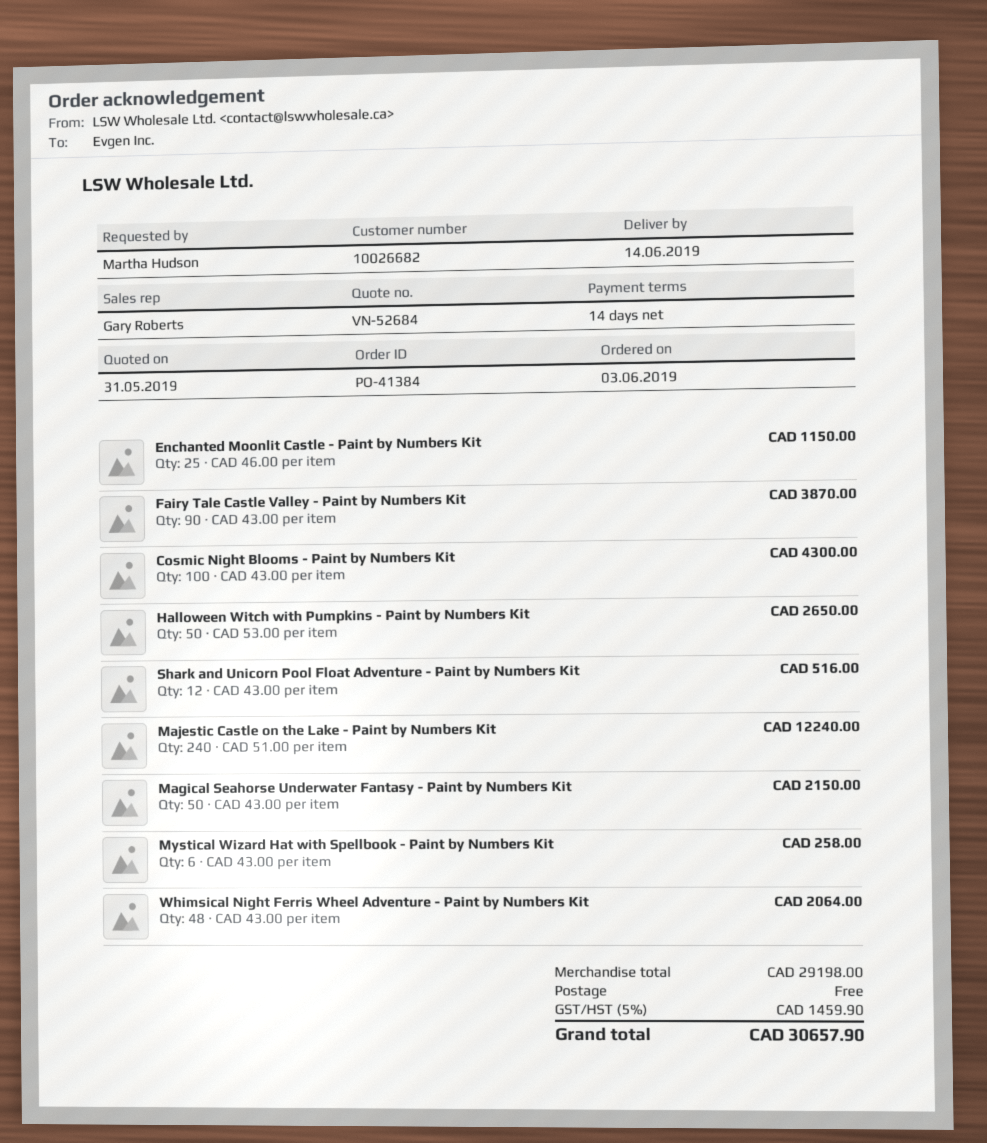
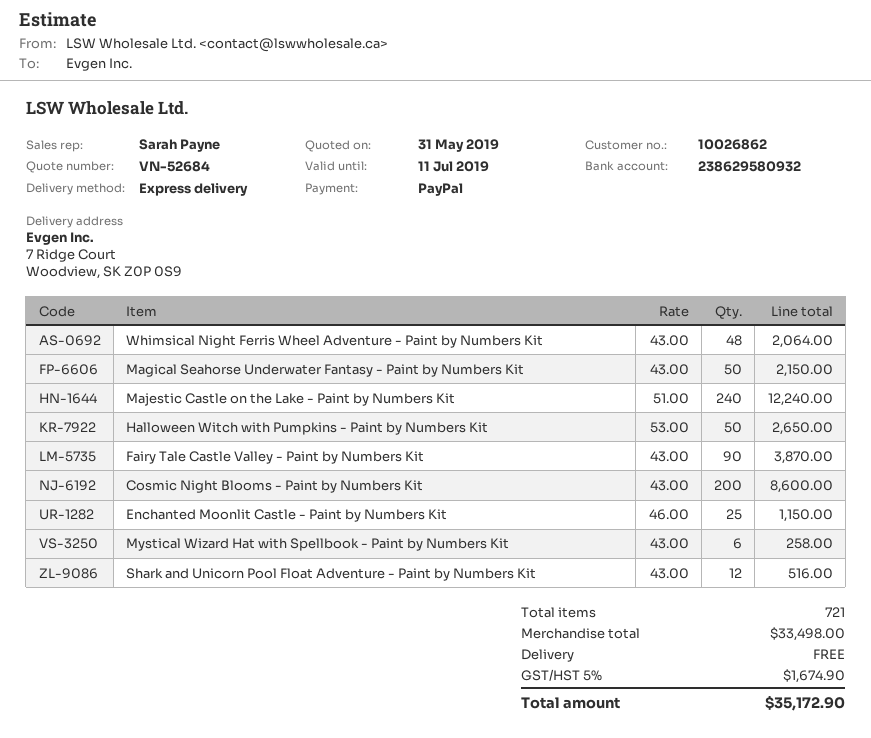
customer number: 10026682 -> 10026862
sales rep: Gary Roberts -> Sarah Payne
Cosmic Night Blooms - Paint by Numbers Kit: 100 x 43.00 = 4300.00 -> 200 x 43.00 = 8600.00
subtotal: 29198.00 -> 33498.00
tax: 5% = 1459.90 -> 5% = 1674.90
total: 30657.90 -> 35172.90

